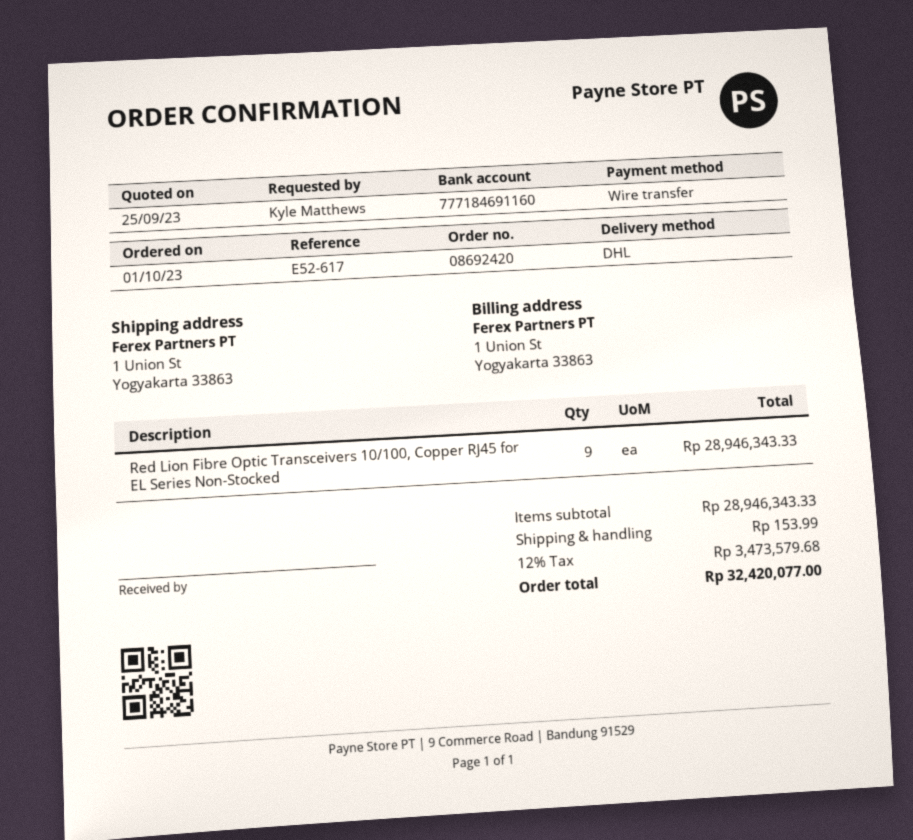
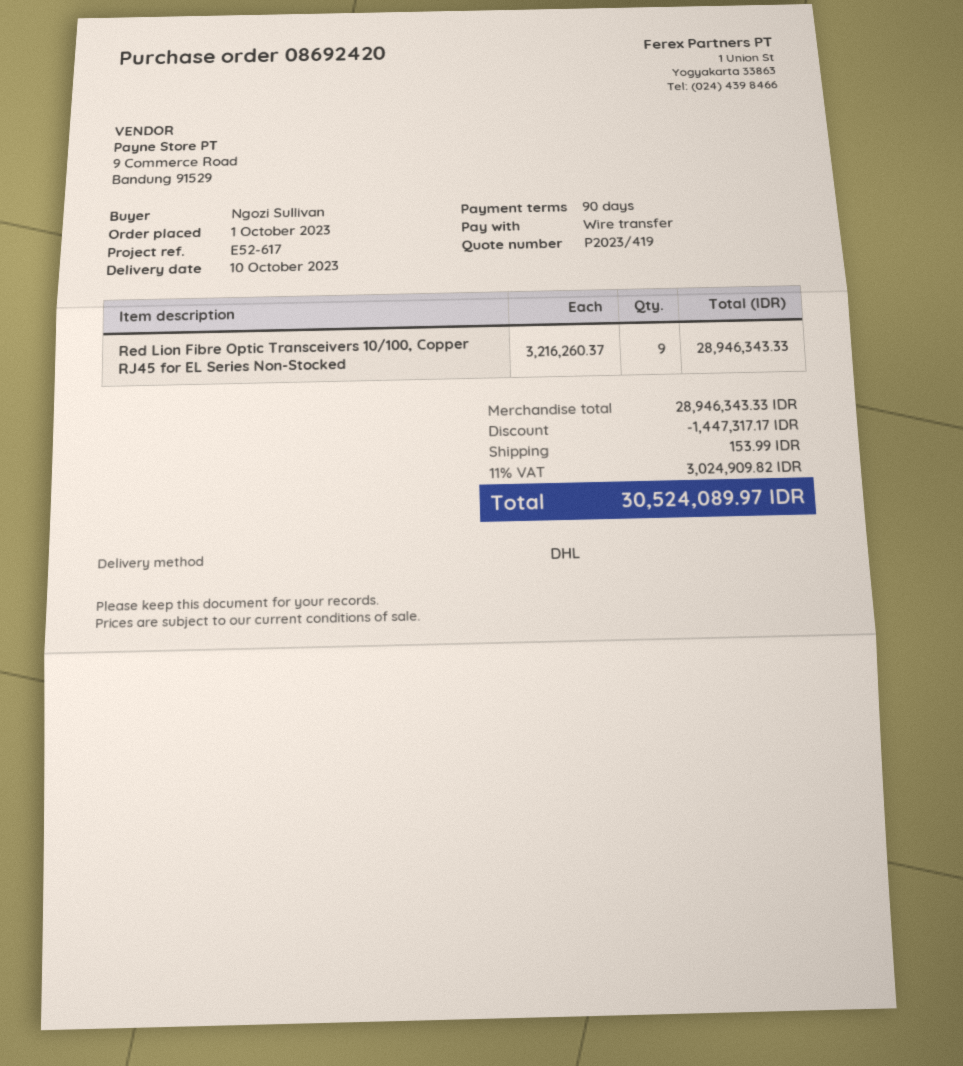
ordered by: Kyle Matthews -> Ngozi Sullivan
discount: none -> 1447317.17
tax: 12% = 3473579.68 -> 11% = 3024909.82
total: 32420077.00 -> 30524089.97

